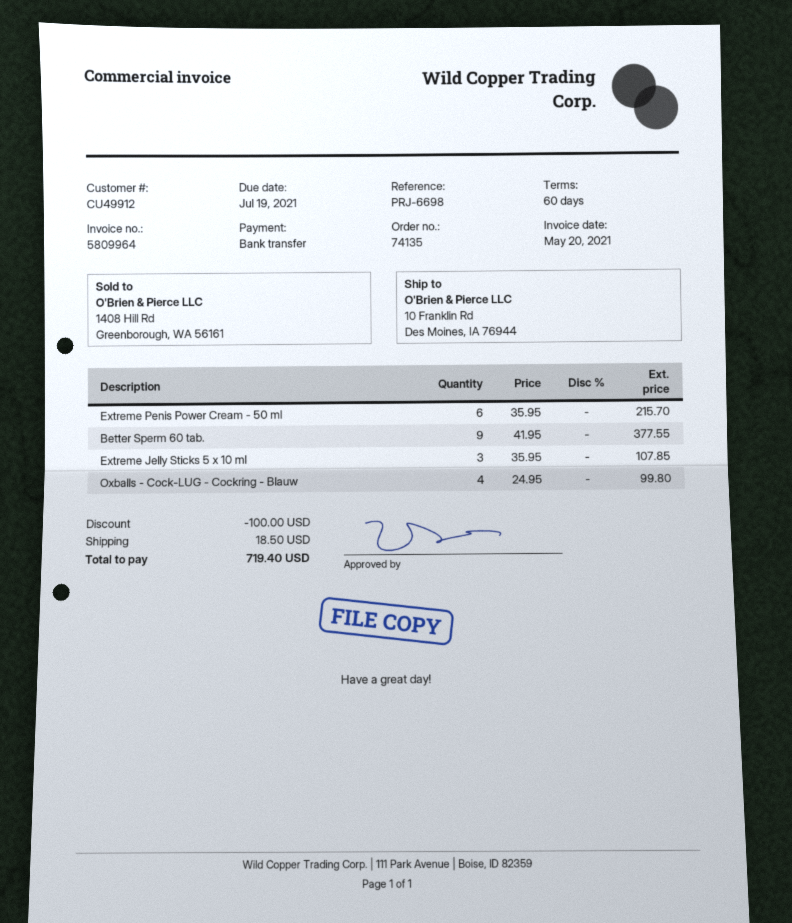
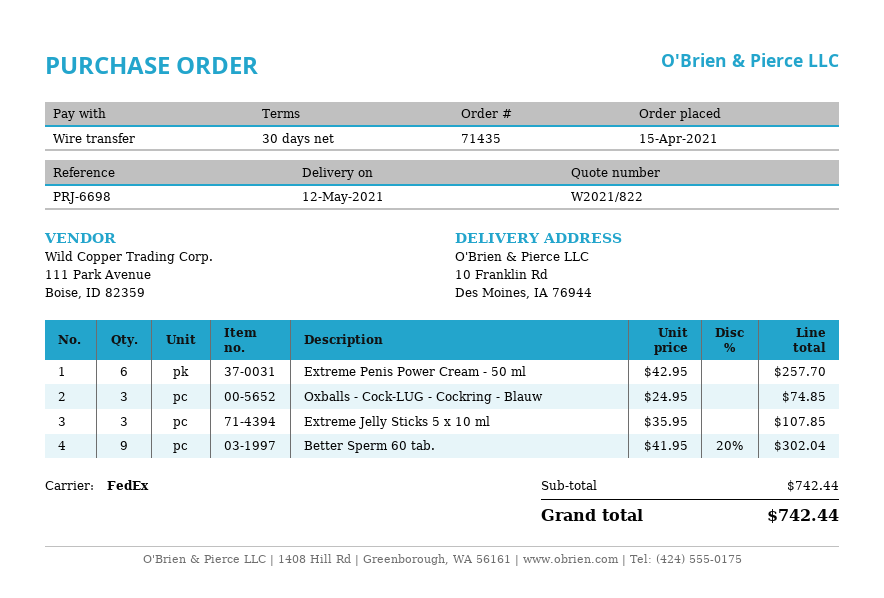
order number: 74135 -> 71435
payment terms: 60 days -> 30 days
Extreme Penis Power Cream - 50 ml: 6 x 35.95 = 215.70 -> 6 x 42.95 = 257.70
Better Sperm 60 tab.: 9 x 41.95 = 377.55 -> 9 x 41.95 - 20% = 302.04
Oxballs - Cock-LUG - Cockring - Blauw: 4 x 24.95 = 99.80 -> 3 x 24.95 = 74.85
discount: 100.00 -> none
shipping: 18.50 -> none
total: 719.40 -> 742.44

